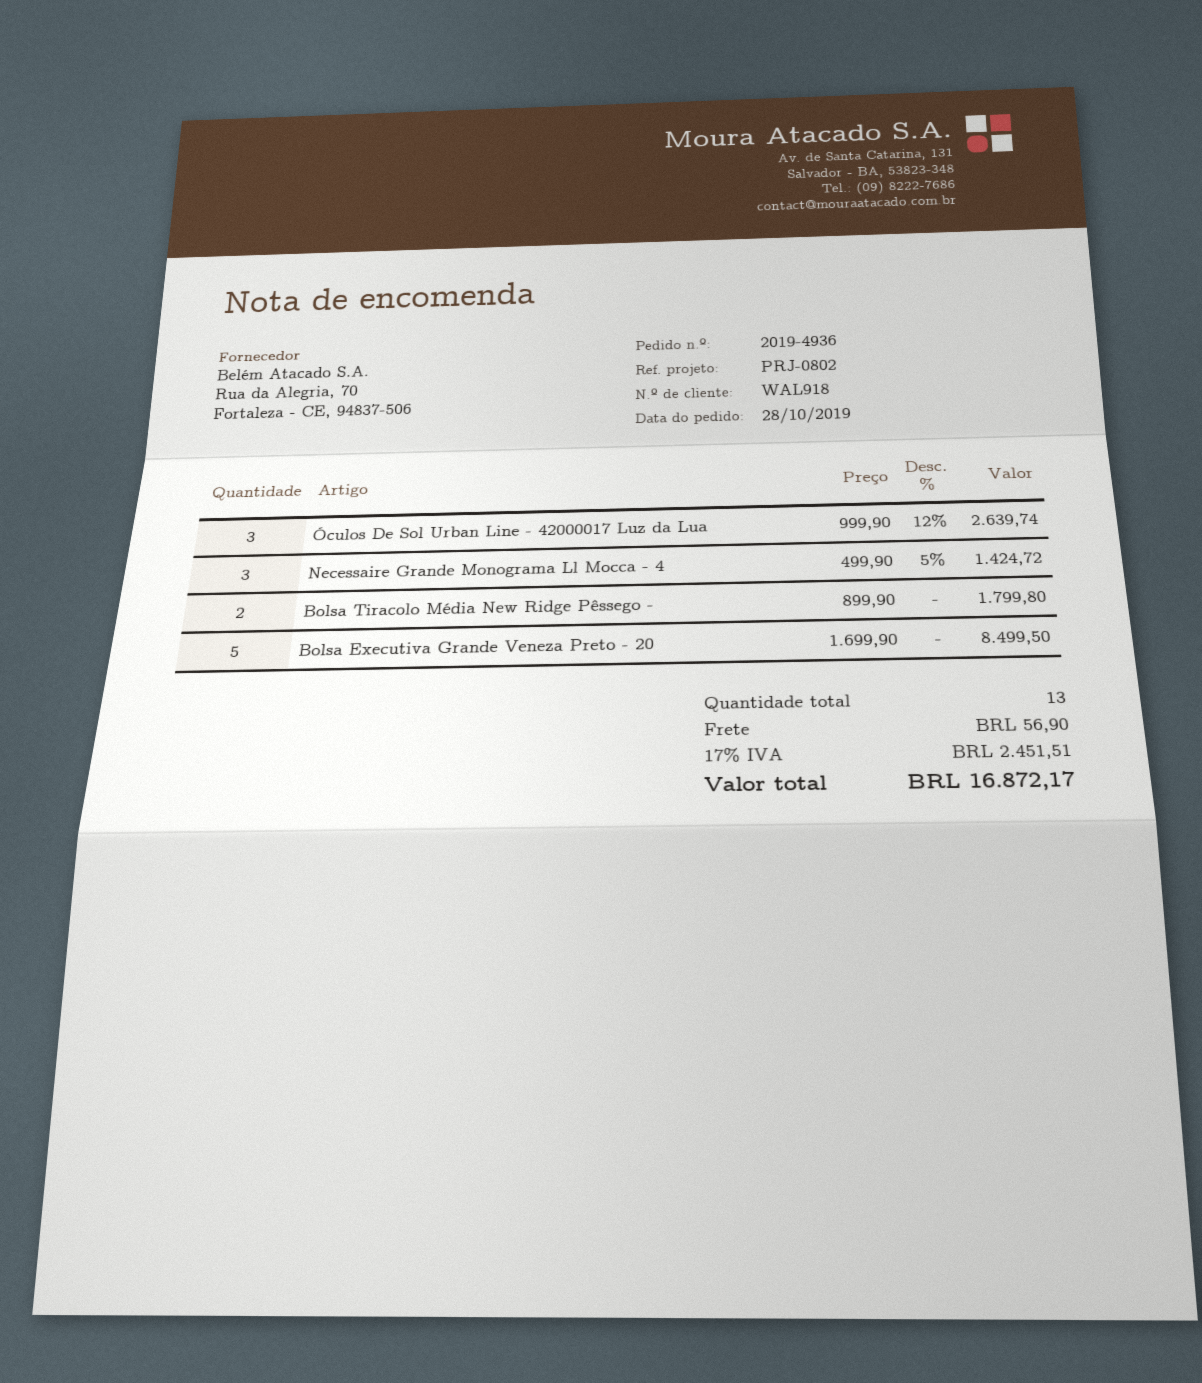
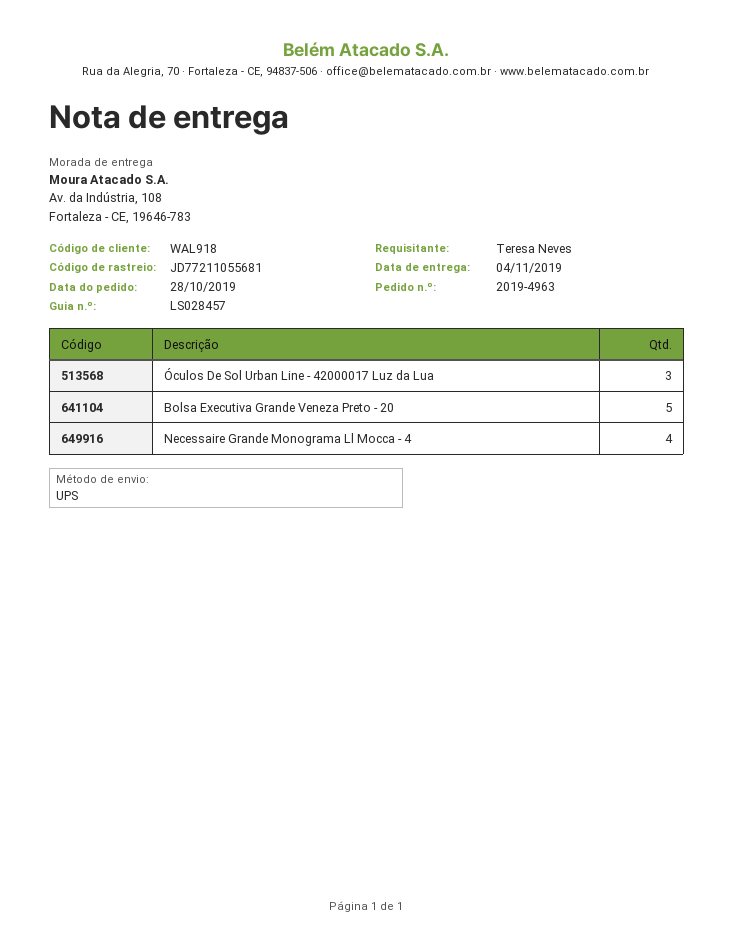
order number: 2019-4936 -> 2019-4963
Necessaire Grande Monograma Ll Mocca - 4: 3 -> 4
Bolsa Tiracolo Média New Ridge Pêssego -: 2 -> none

